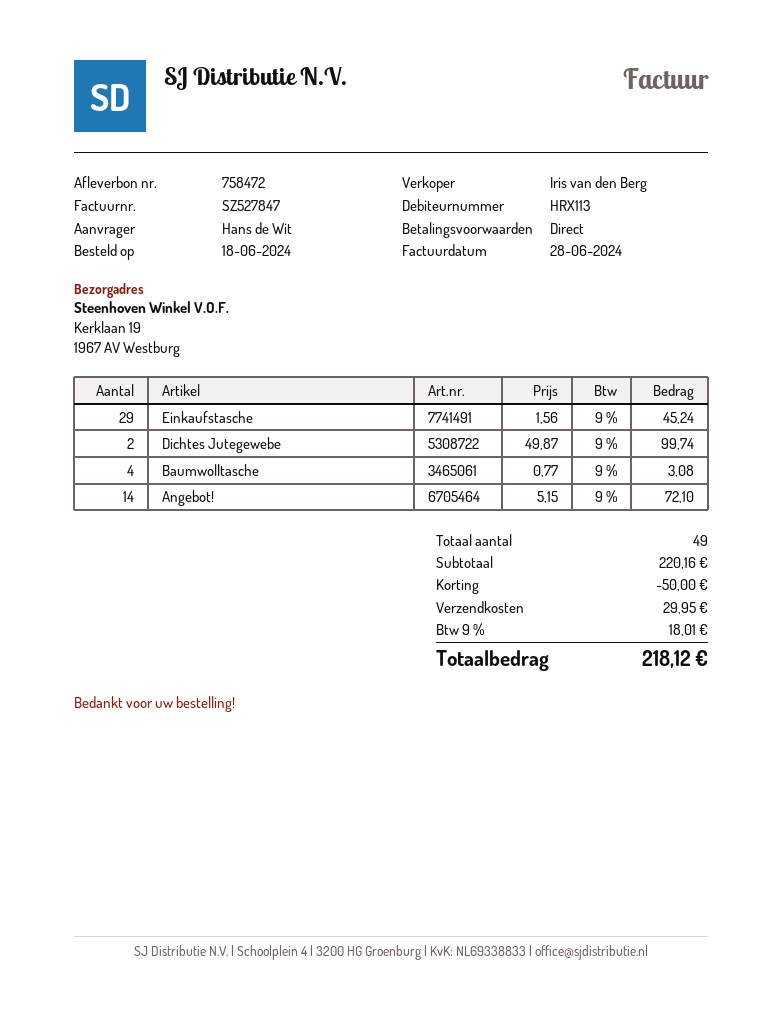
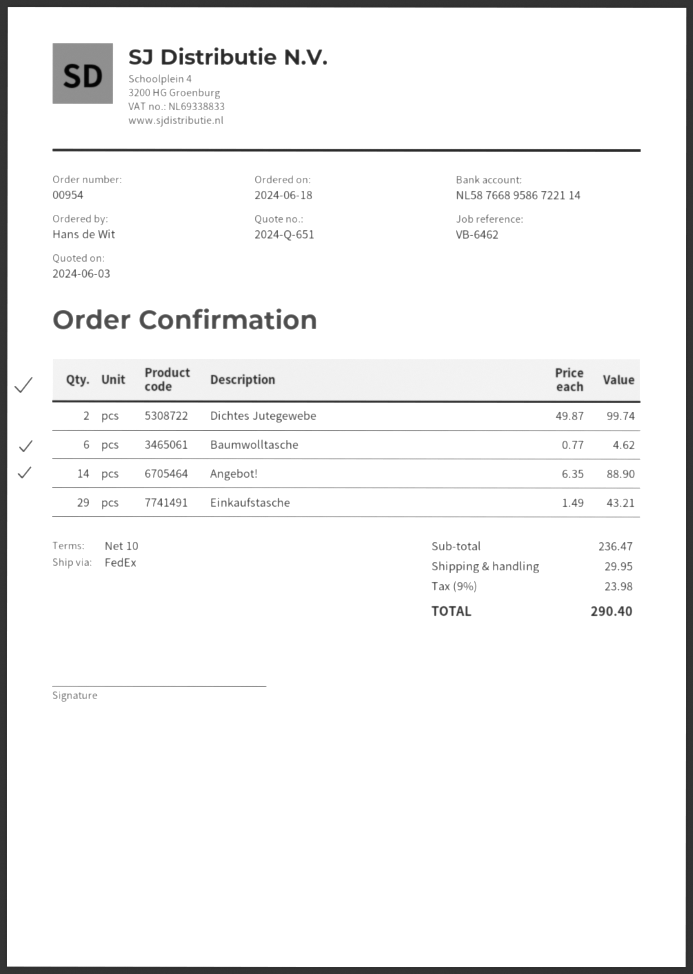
payment terms: on receipt -> 10 days
Einkaufstasche: 29 x 1.56 = 45.24 -> 29 x 1.49 = 43.21
Baumwolltasche: 4 x 0.77 = 3.08 -> 6 x 0.77 = 4.62
Angebot!: 14 x 5.15 = 72.10 -> 14 x 6.35 = 88.90
subtotal: 220.16 -> 236.47
discount: 50.00 -> none
tax: 9% = 18.01 -> 9% = 23.98
total: 218.12 -> 290.40

